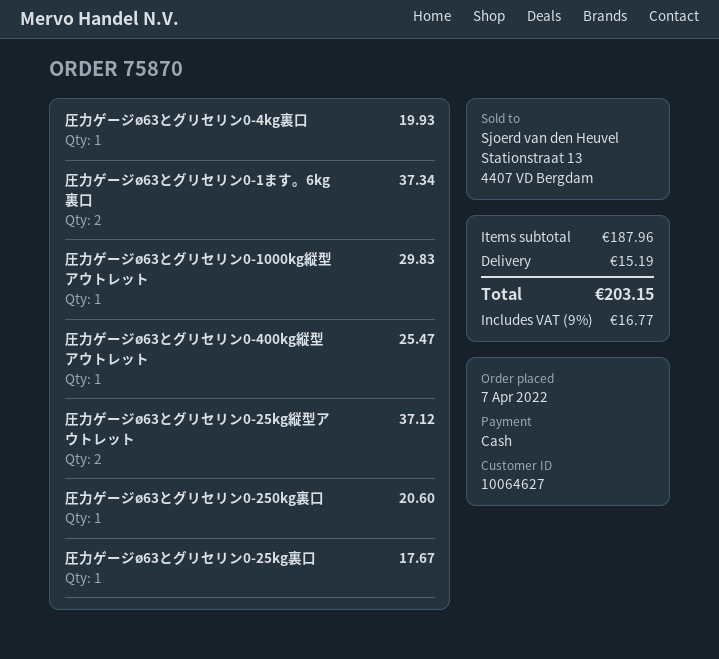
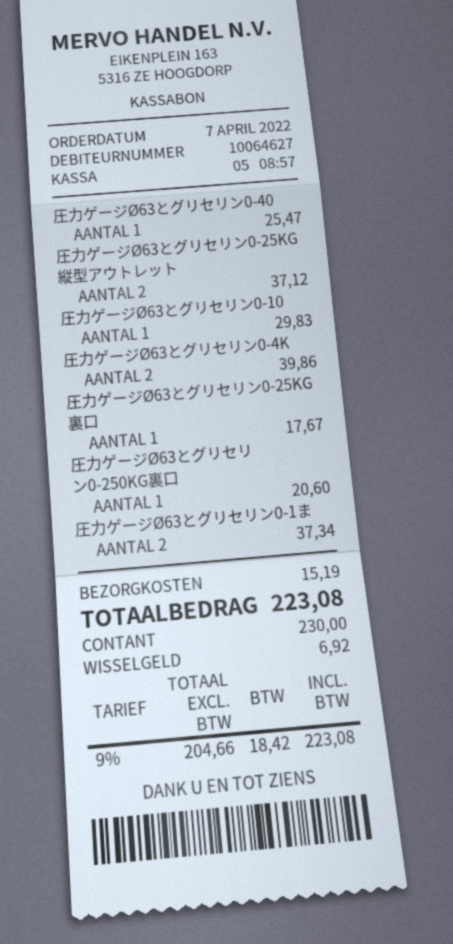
圧力ゲージø63とグリセリン0-4kg裏口: 1 for 19.93 -> 2 for 39.86
tax: 9% = 16.77 -> 9% = 18.42
total: 203.15 -> 223.08

